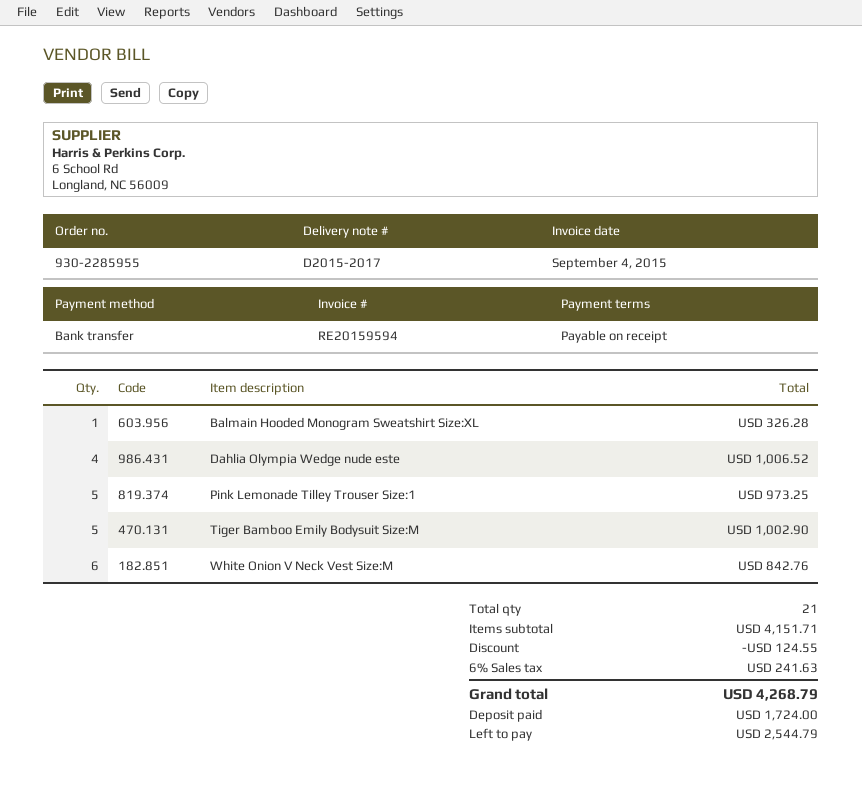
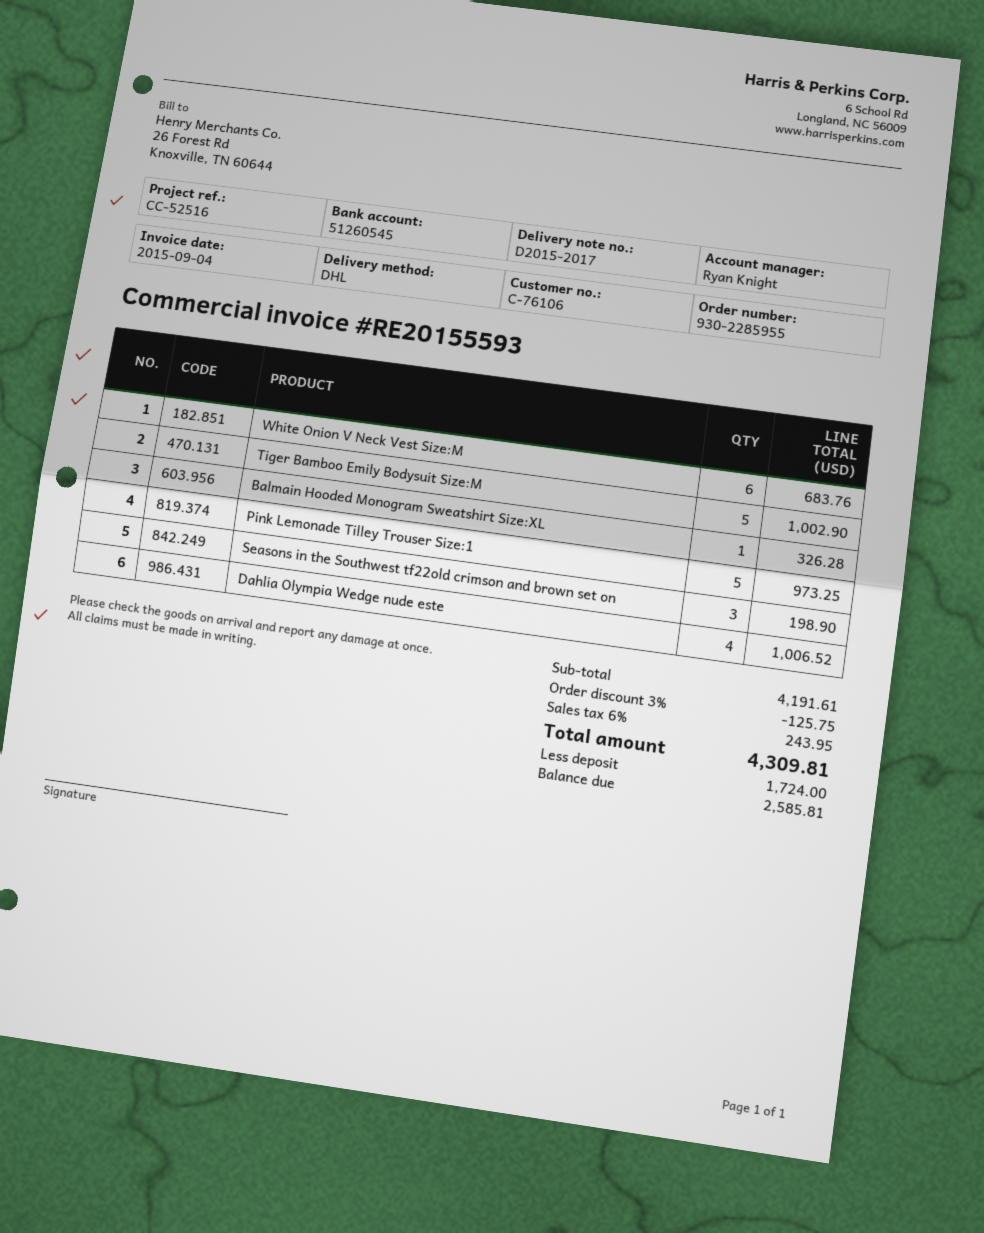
invoice number: RE20159594 -> RE20155593
White Onion V Neck Vest Size:M: 6 for 842.76 -> 6 for 683.76
Seasons in the Southwest tf22old crimson and brown set on: none -> 3 for 198.90
subtotal: 4151.71 -> 4191.61
discount: 124.55 -> 125.75
tax: 6% = 241.63 -> 6% = 243.95
total: 4268.79 -> 4309.81
balance: 2544.79 -> 2585.81

